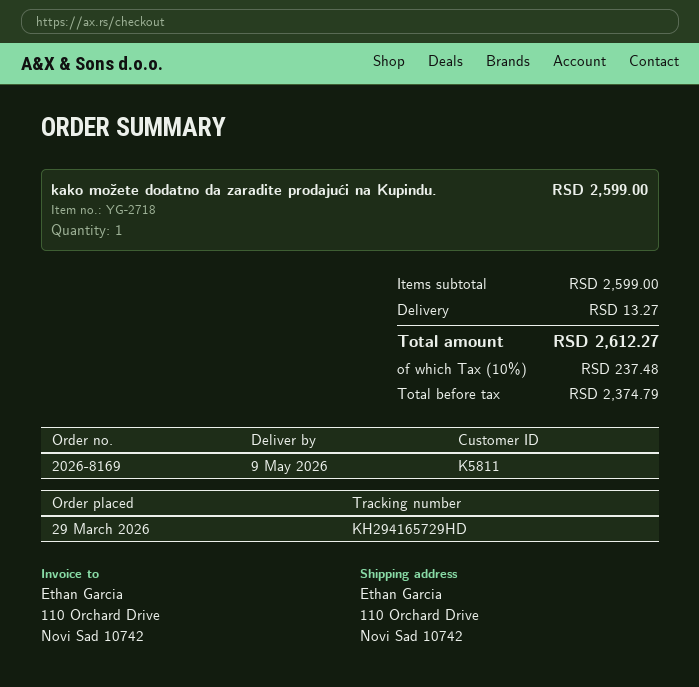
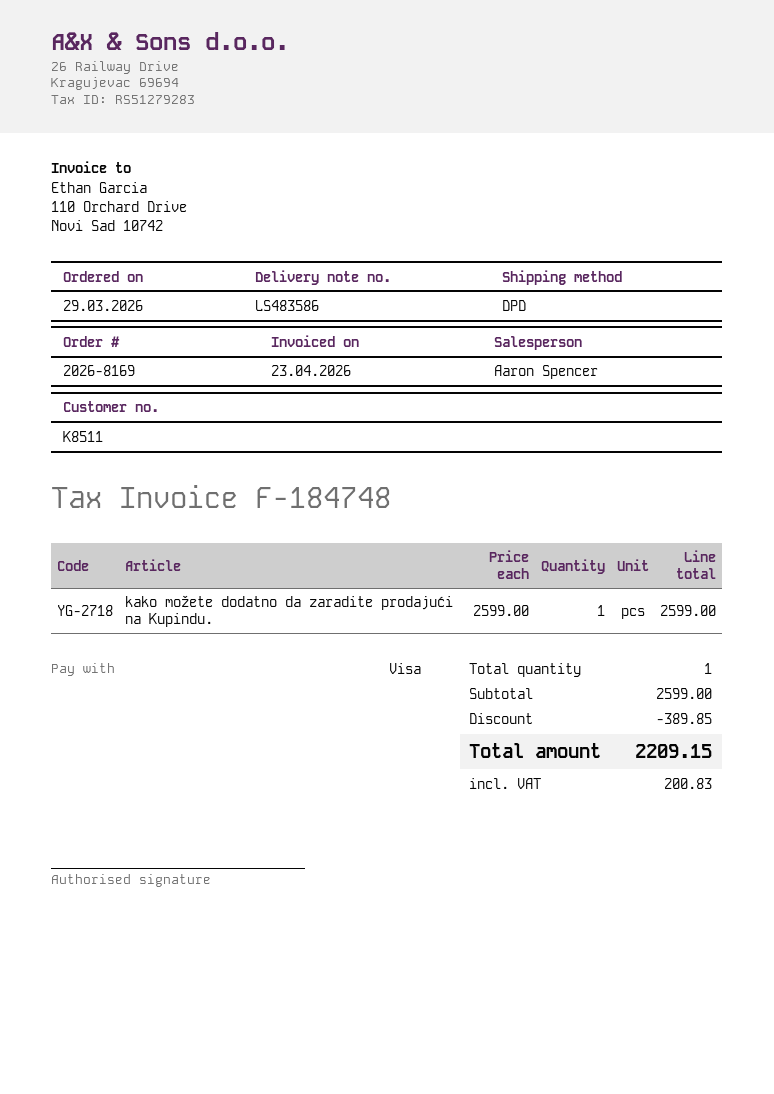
customer number: K5811 -> K8511
discount: none -> 389.85
shipping: 13.27 -> none
tax: 237.48 -> 200.83
total: 2612.27 -> 2209.15

